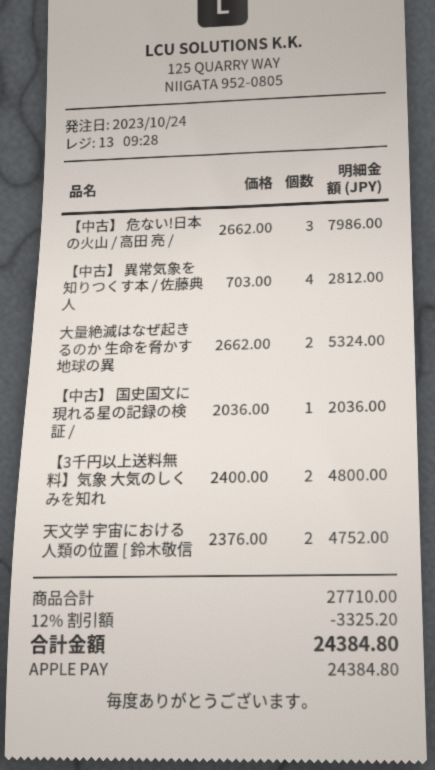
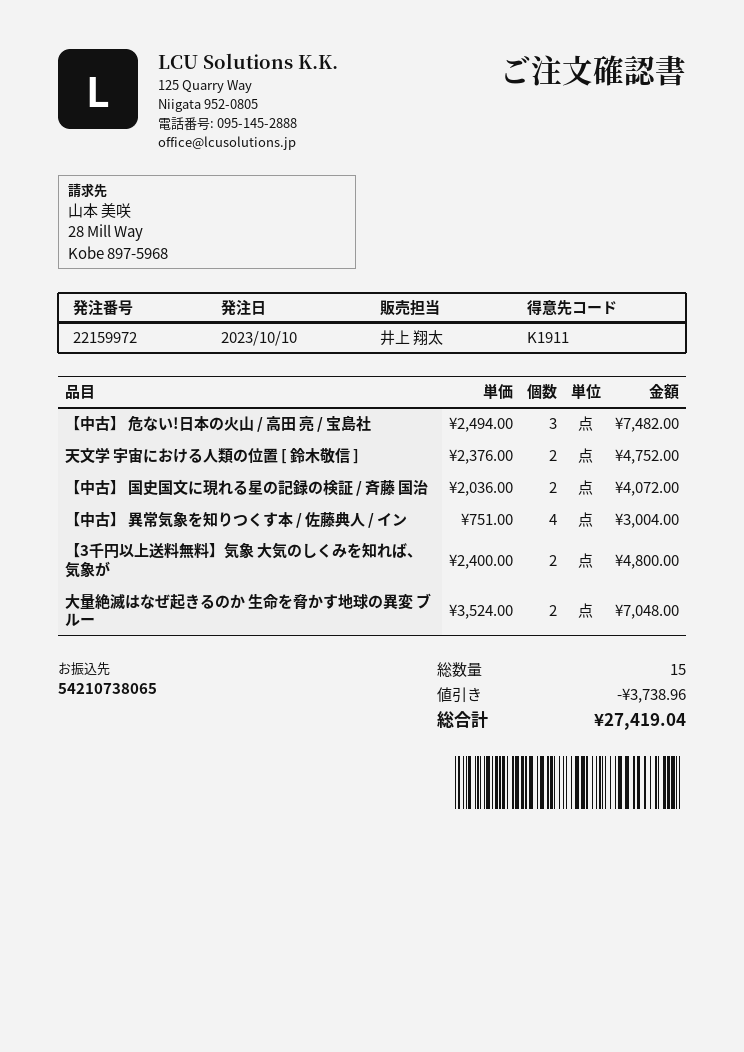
order date: 2023-10-24 -> 2023-10-10
【中古】 危ない!日本の火山 / 高田 亮 /: 3 x 2662.00 = 7986.00 -> 3 x 2494.00 = 7482.00
【中古】 異常気象を知りつくす本 / 佐藤典人: 4 x 703.00 = 2812.00 -> 4 x 751.00 = 3004.00
大量絶滅はなぜ起きるのか 生命を脅かす地球の異: 2 x 2662.00 = 5324.00 -> 2 x 3524.00 = 7048.00
【中古】 国史国文に現れる星の記録の検証 /: 1 x 2036.00 = 2036.00 -> 2 x 2036.00 = 4072.00
discount: 3325.20 -> 3738.96
total: 24384.80 -> 27419.04

